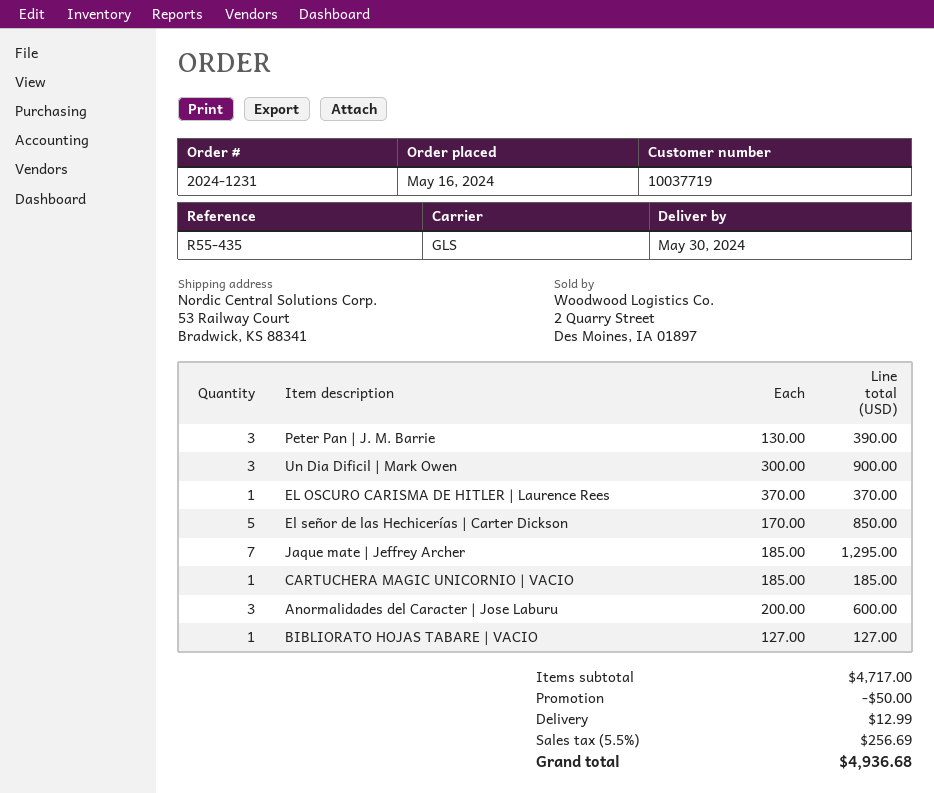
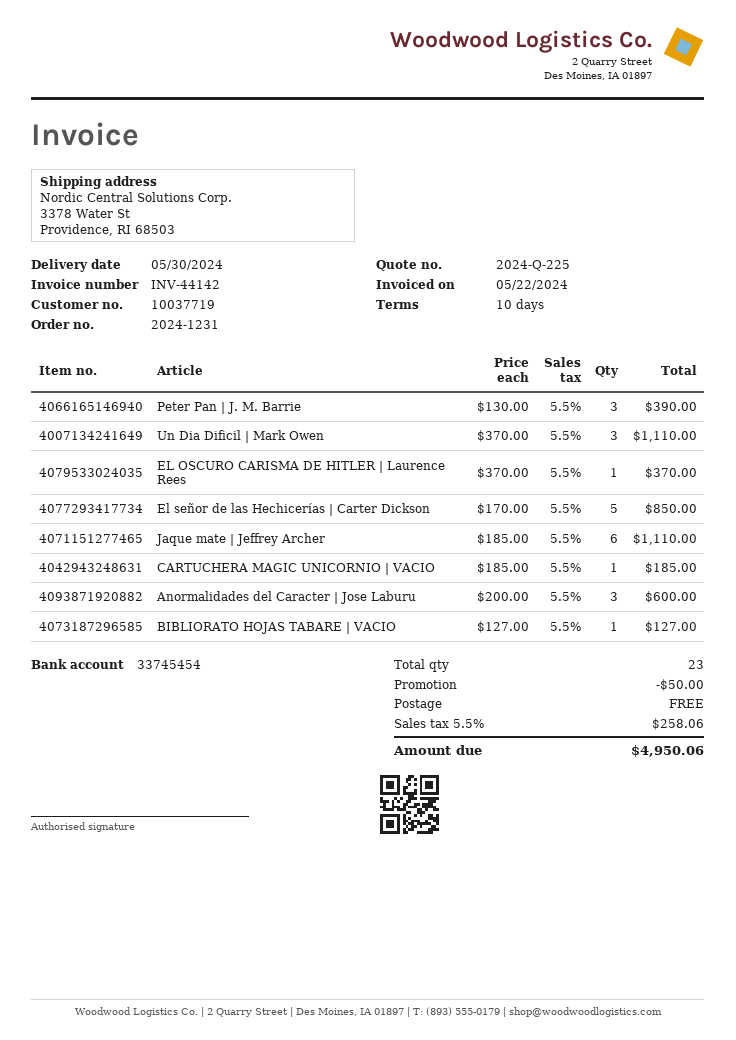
ship to: 53 Railway Court, Bradwick, KS 88341 -> 3378 Water St, Providence, RI 68503
Un Dia Dificil | Mark Owen: 3 x 300.00 = 900.00 -> 3 x 370.00 = 1110.00
Jaque mate | Jeffrey Archer: 7 x 185.00 = 1295.00 -> 6 x 185.00 = 1110.00
shipping: 12.99 -> 0.00
tax: 5.5% = 256.69 -> 5.5% = 258.06
total: 4936.68 -> 4950.06

